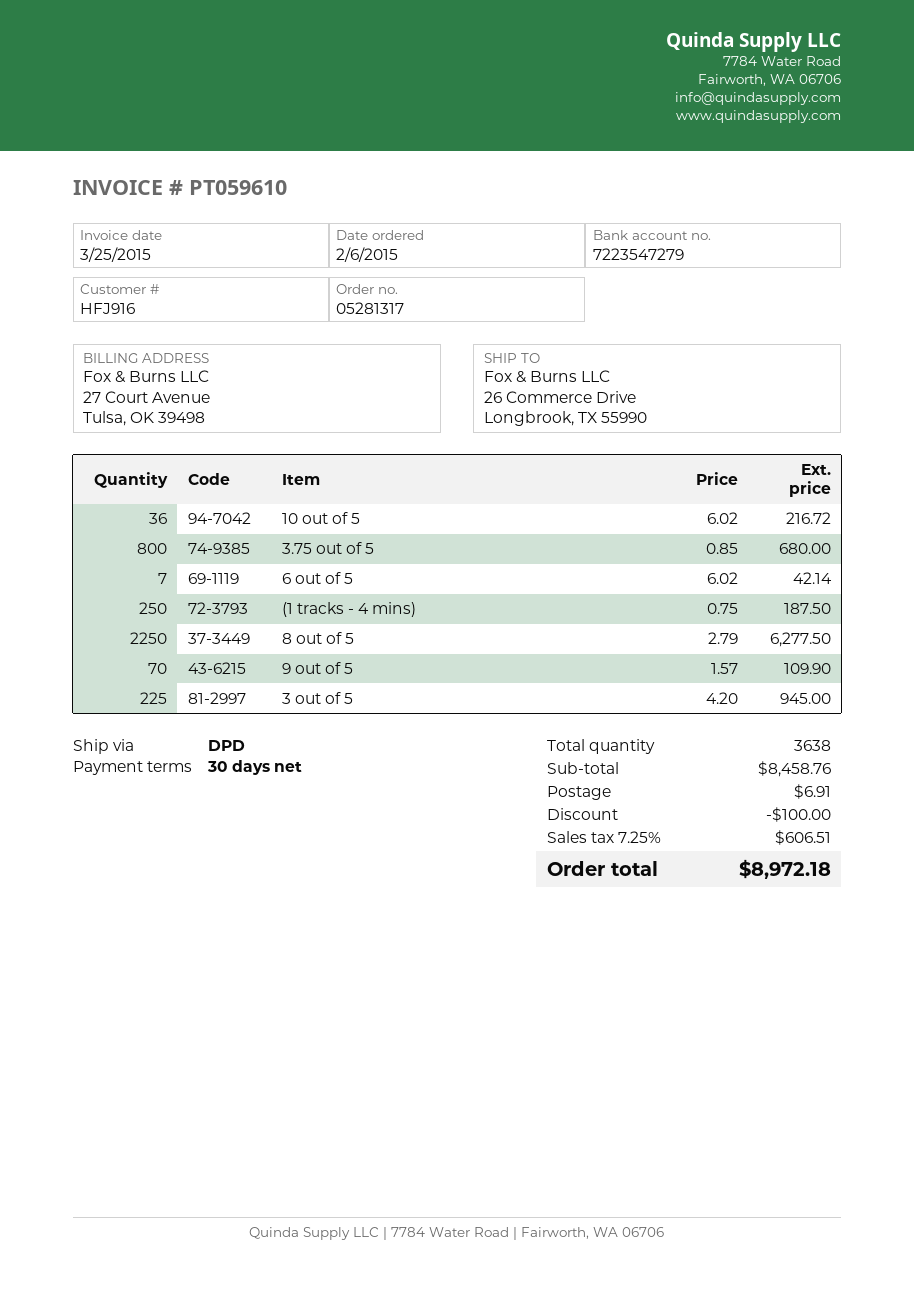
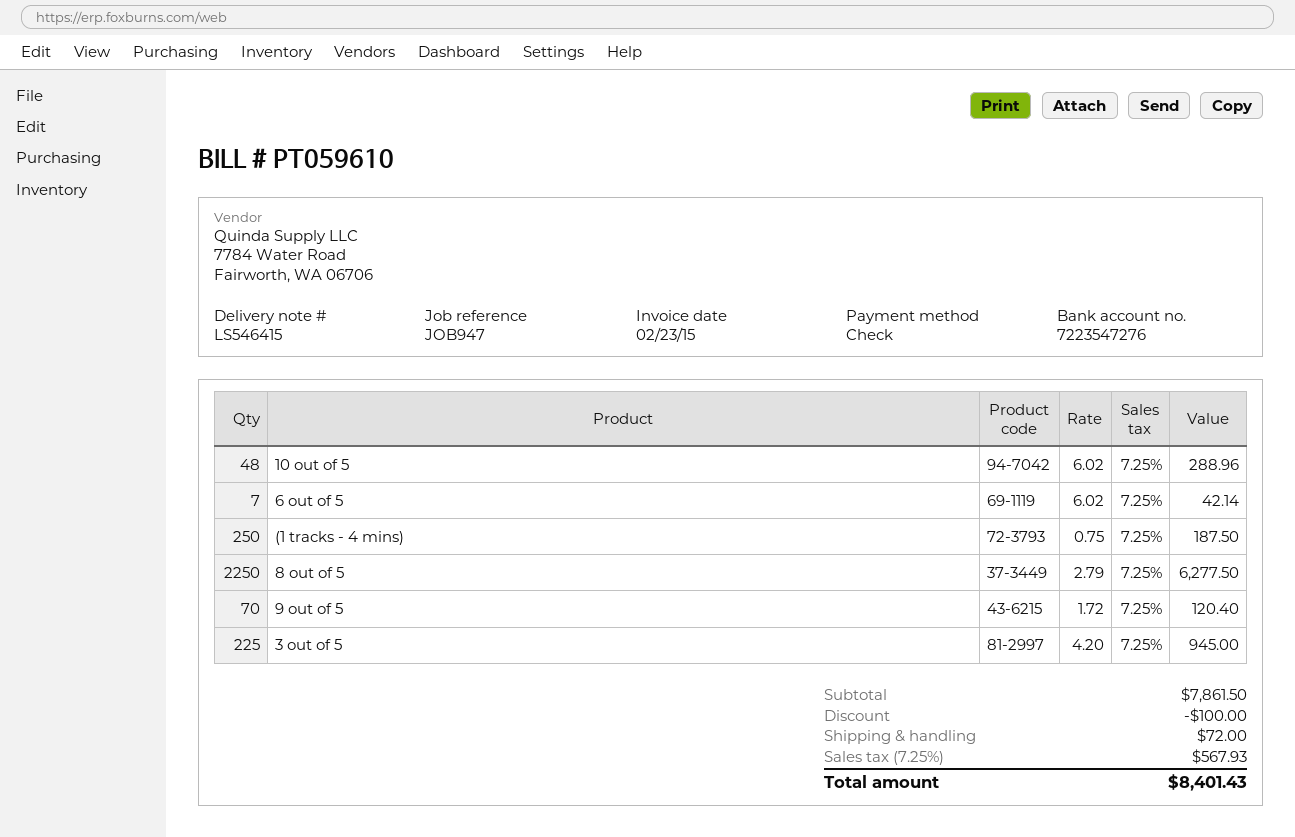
invoice date: 2015-03-25 -> 2015-02-23
bank account: 7223547279 -> 7223547276
10 out of 5: 36 x 6.02 = 216.72 -> 48 x 6.02 = 288.96
3.75 out of 5: 800 x 0.85 = 680.00 -> none
9 out of 5: 70 x 1.57 = 109.90 -> 70 x 1.72 = 120.40
subtotal: 8458.76 -> 7861.50
shipping: 6.91 -> 72.00
tax: 7.25% = 606.51 -> 7.25% = 567.93
total: 8972.18 -> 8401.43

